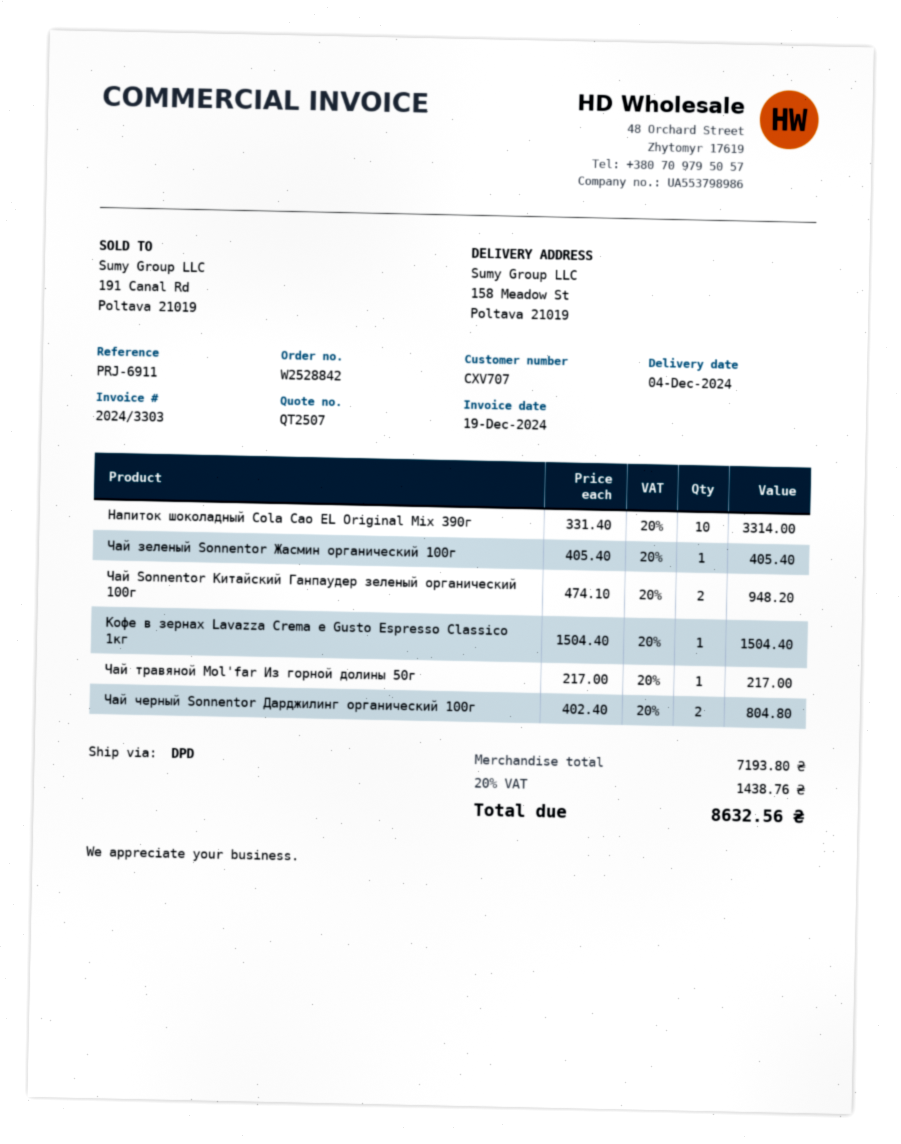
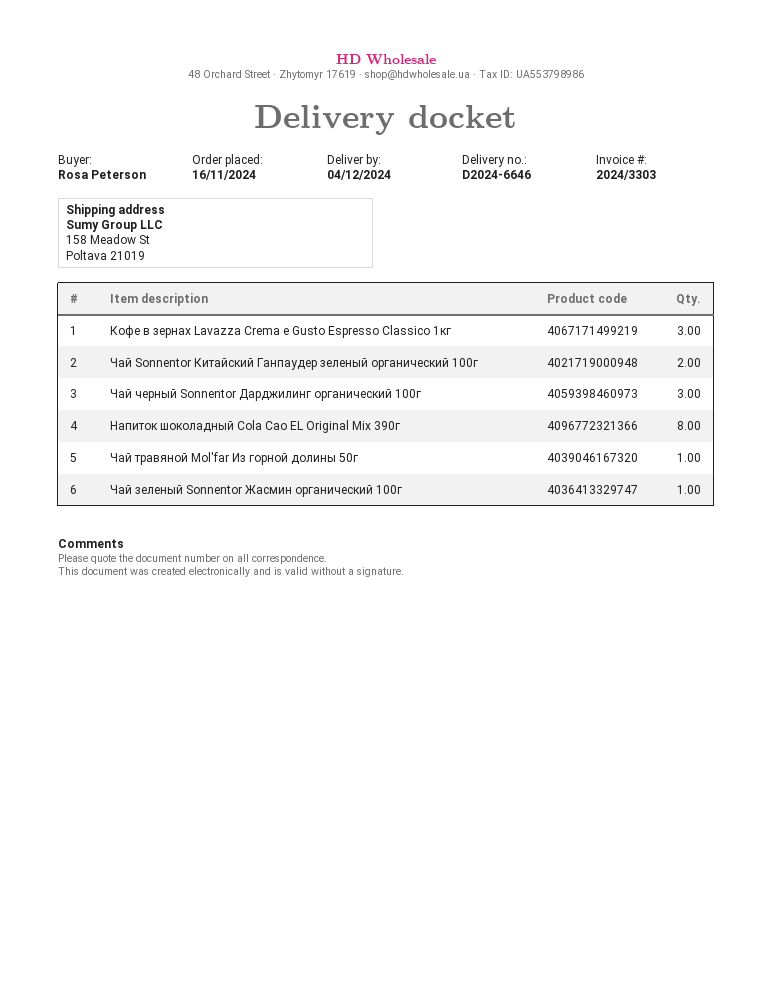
Напиток шоколадный Cola Cao EL Original Mix 390г: 10 -> 8
Кофе в зернах Lavazza Crema e Gusto Espresso Classico 1кг: 1 -> 3
Чай черный Sonnentor Дарджилинг органический 100г: 2 -> 3

